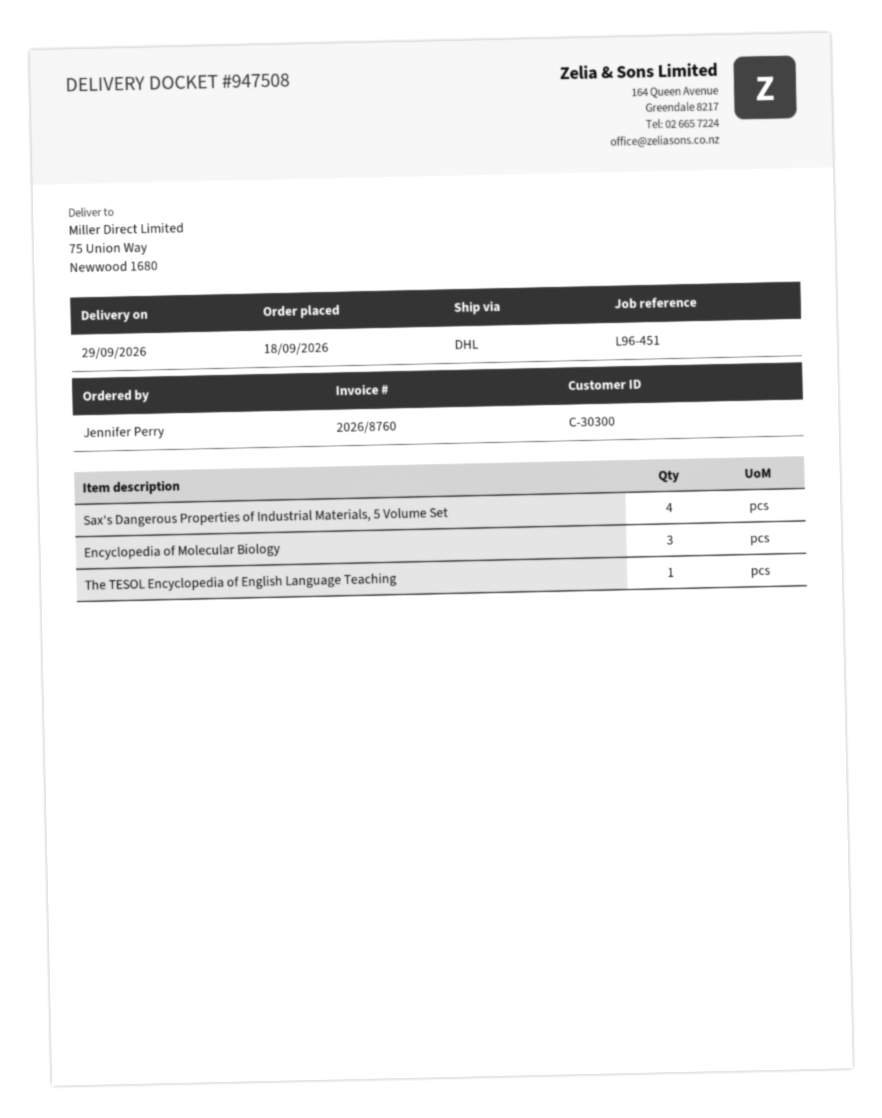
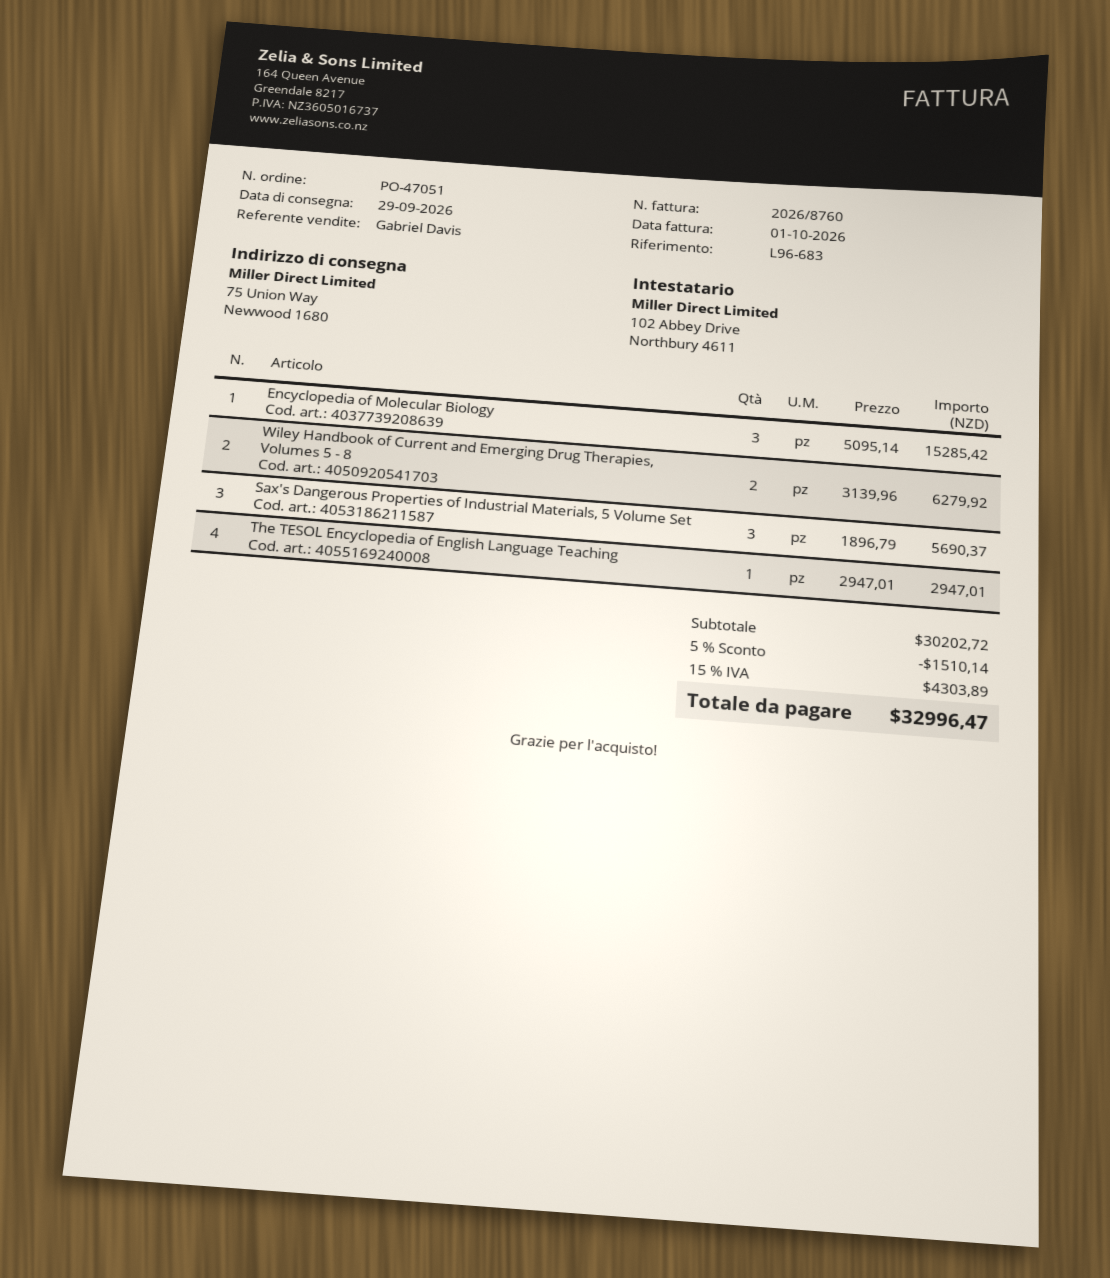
reference: L96-451 -> L96-683
Sax's Dangerous Properties of Industrial Materials, 5 Volume Set: 4 -> 3
Wiley Handbook of Current and Emerging Drug Therapies, Volumes 5 - 8: none -> 2

